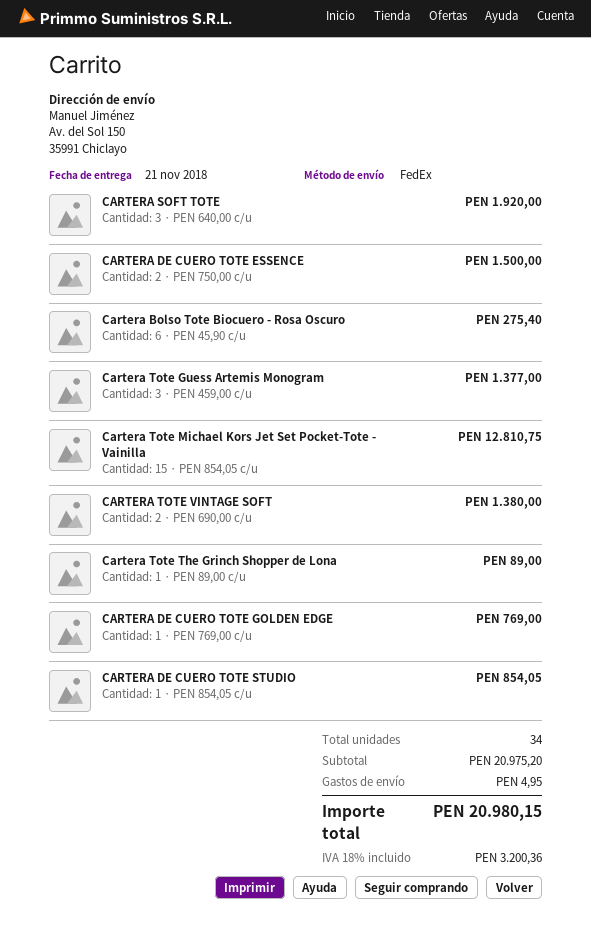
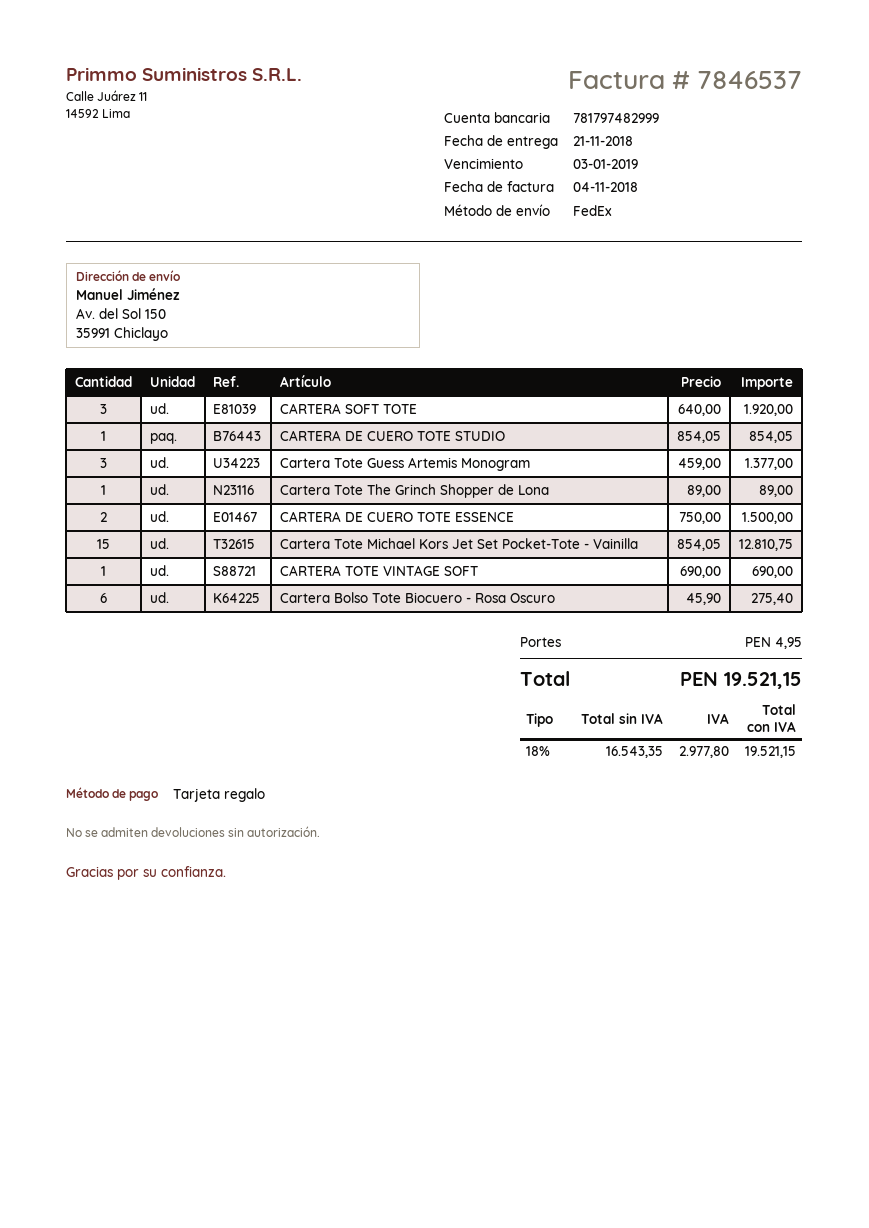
CARTERA TOTE VINTAGE SOFT: 2 x 690.00 = 1380.00 -> 1 x 690.00 = 690.00
CARTERA DE CUERO TOTE GOLDEN EDGE: 1 x 769.00 = 769.00 -> none
tax: 18% = 3200.36 -> 18% = 2977.80
total: 20980.15 -> 19521.15

